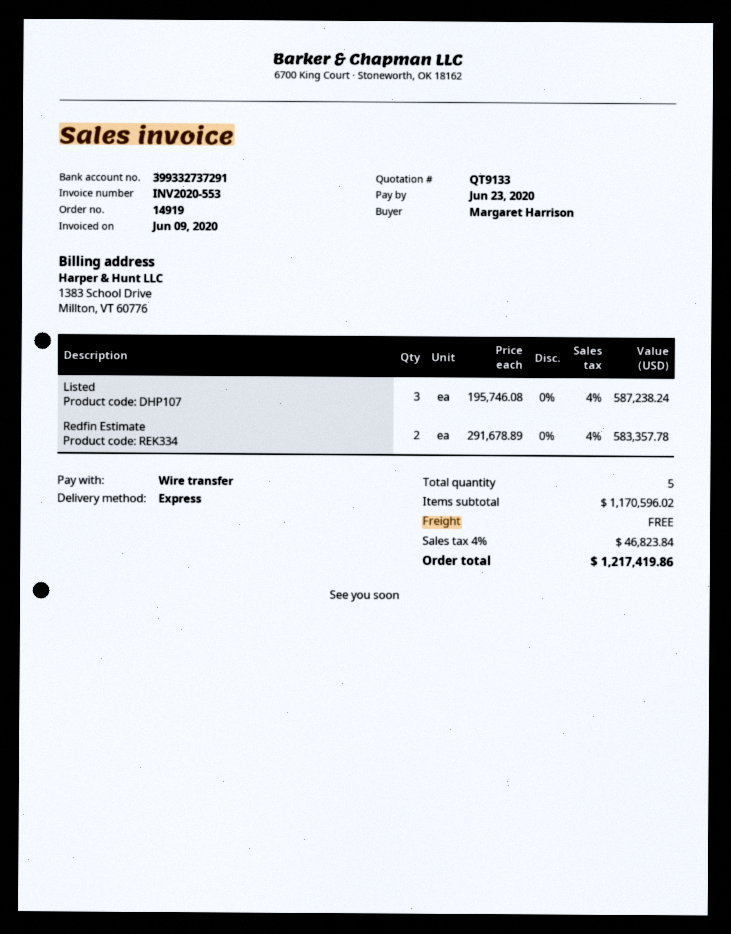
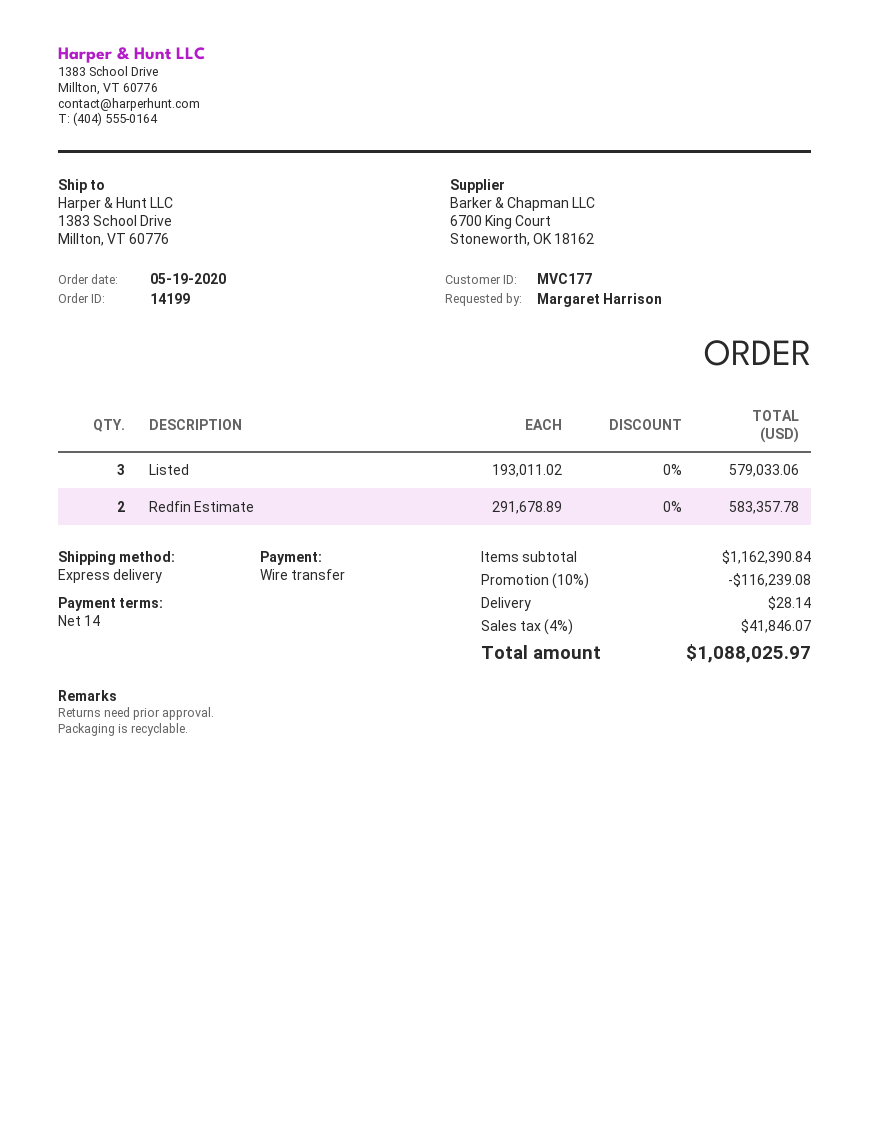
order number: 14919 -> 14199
Listed: 3 x 195746.08 = 587238.24 -> 3 x 193011.02 = 579033.06
subtotal: 1170596.02 -> 1162390.84
discount: none -> 10% = 116239.08
shipping: 0.00 -> 28.14
tax: 4% = 46823.84 -> 4% = 41846.07
total: 1217419.86 -> 1088025.97

